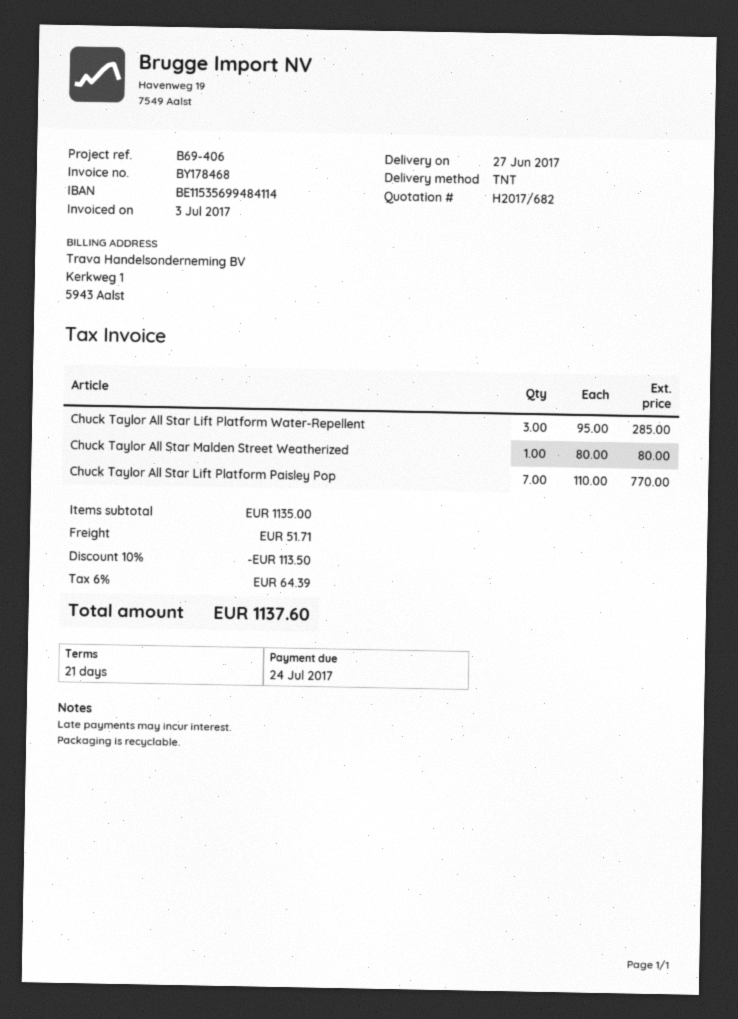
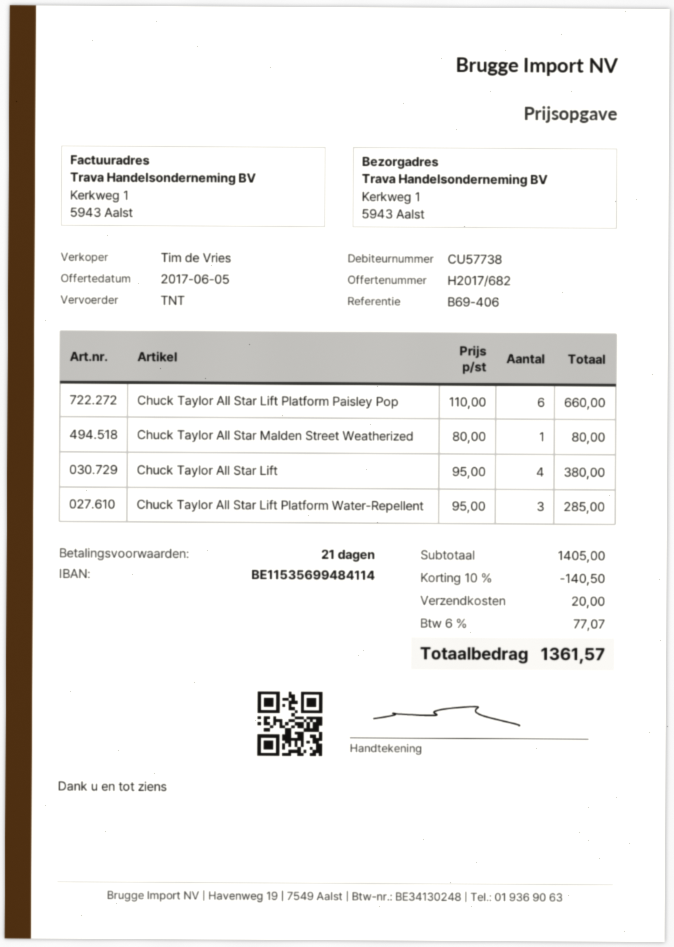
Chuck Taylor All Star Lift Platform Paisley Pop: 7 x 110.00 = 770.00 -> 6 x 110.00 = 660.00
Chuck Taylor All Star Lift: none -> 4 x 95.00 = 380.00
subtotal: 1135.00 -> 1405.00
discount: 10% = 113.50 -> 10% = 140.50
shipping: 51.71 -> 20.00
tax: 6% = 64.39 -> 6% = 77.07
total: 1137.60 -> 1361.57

